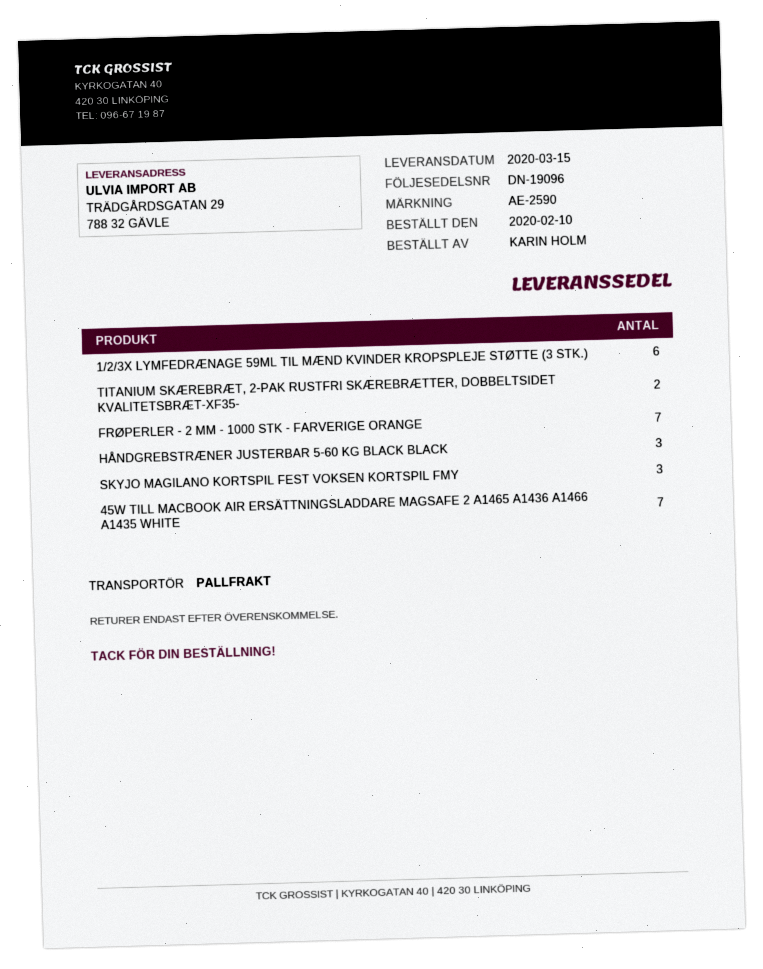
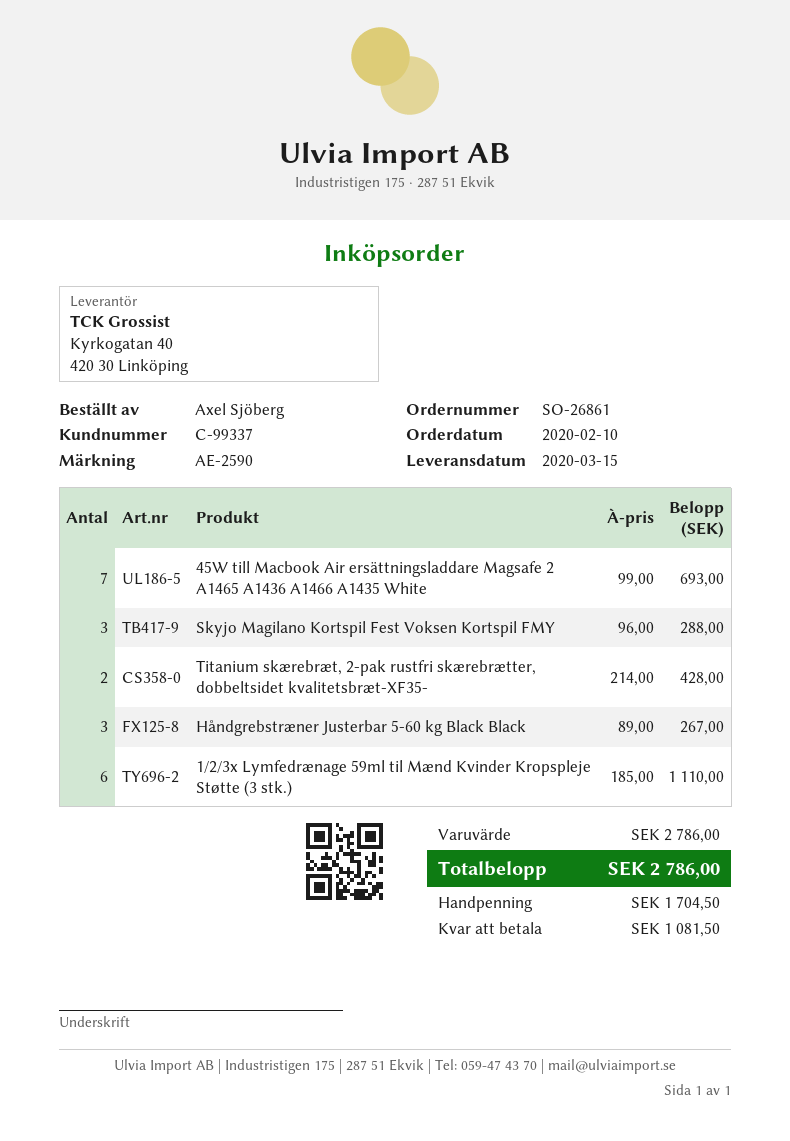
ordered by: KARIN HOLM -> Axel Sjöberg
FRØPERLER - 2 MM - 1000 STK - FARVERIGE ORANGE: 7 -> none

